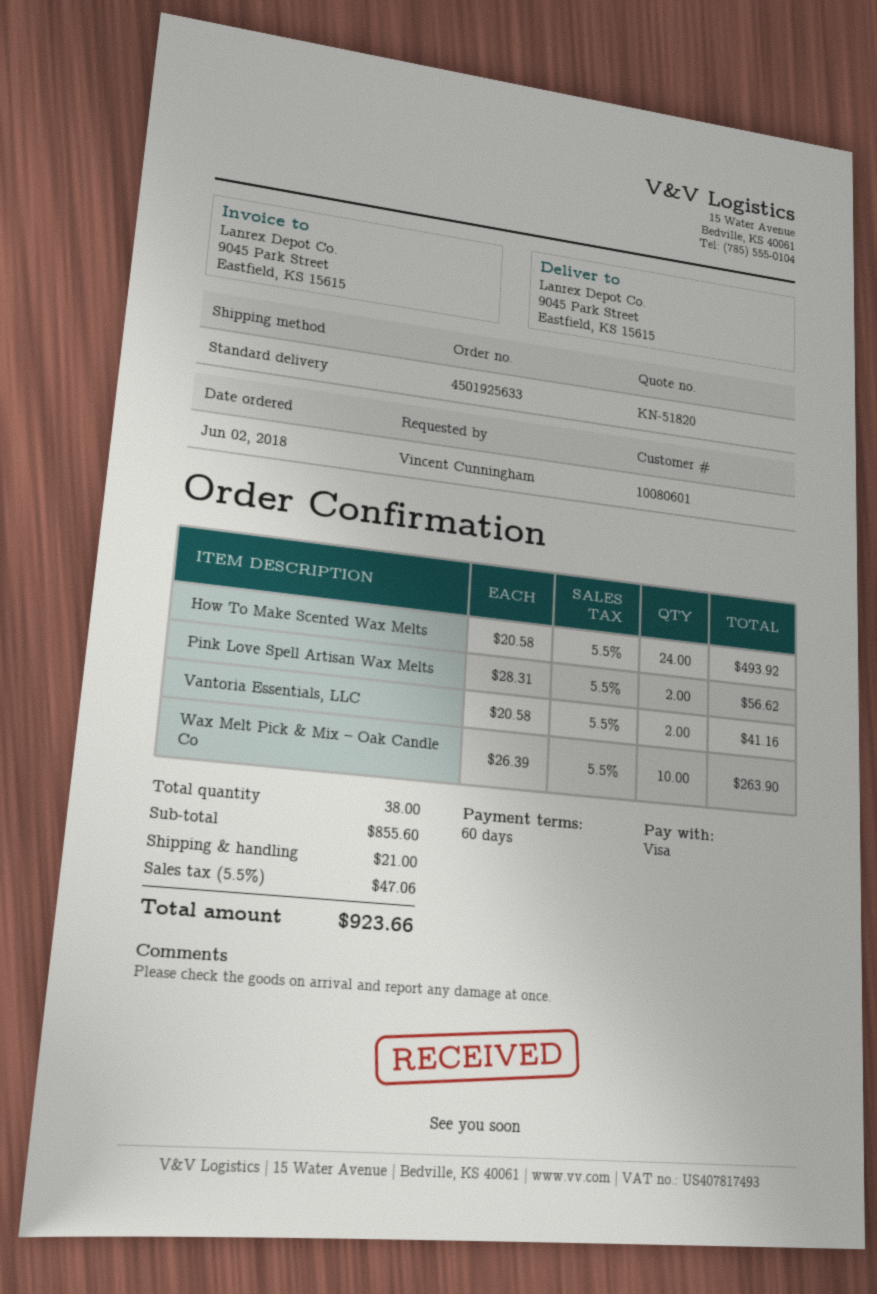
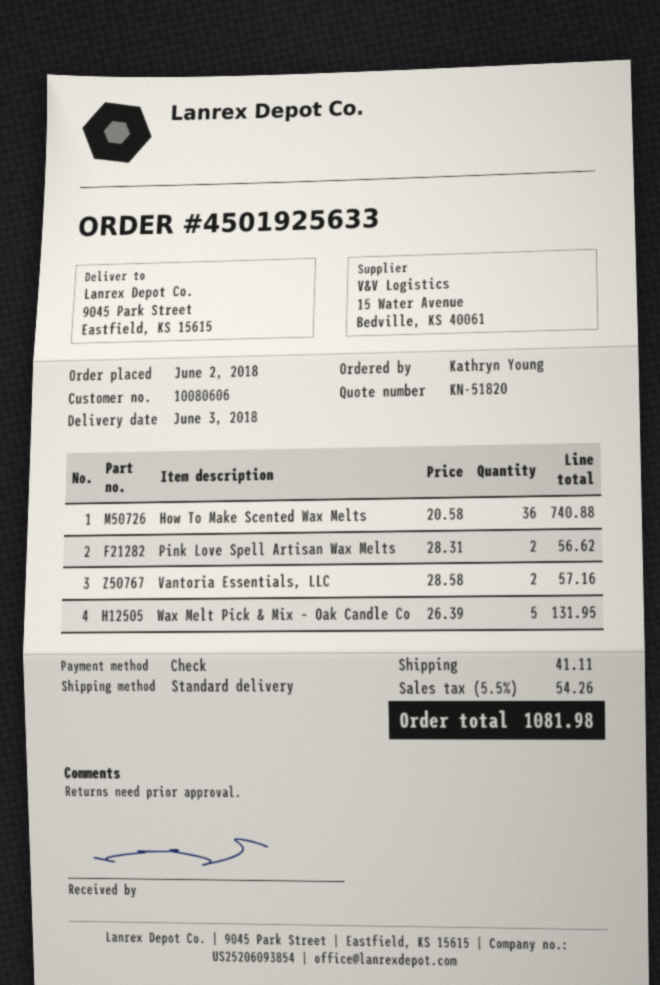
customer number: 10080601 -> 10080606
ordered by: Vincent Cunningham -> Kathryn Young
payment method: Visa -> cheque
How To Make Scented Wax Melts: 24 x 20.58 = 493.92 -> 36 x 20.58 = 740.88
Vantoria Essentials, LLC: 2 x 20.58 = 41.16 -> 2 x 28.58 = 57.16
Wax Melt Pick & Mix – Oak Candle Co: 10 x 26.39 = 263.90 -> 5 x 26.39 = 131.95
shipping: 21.00 -> 41.11
tax: 5.5% = 47.06 -> 5.5% = 54.26
total: 923.66 -> 1081.98

